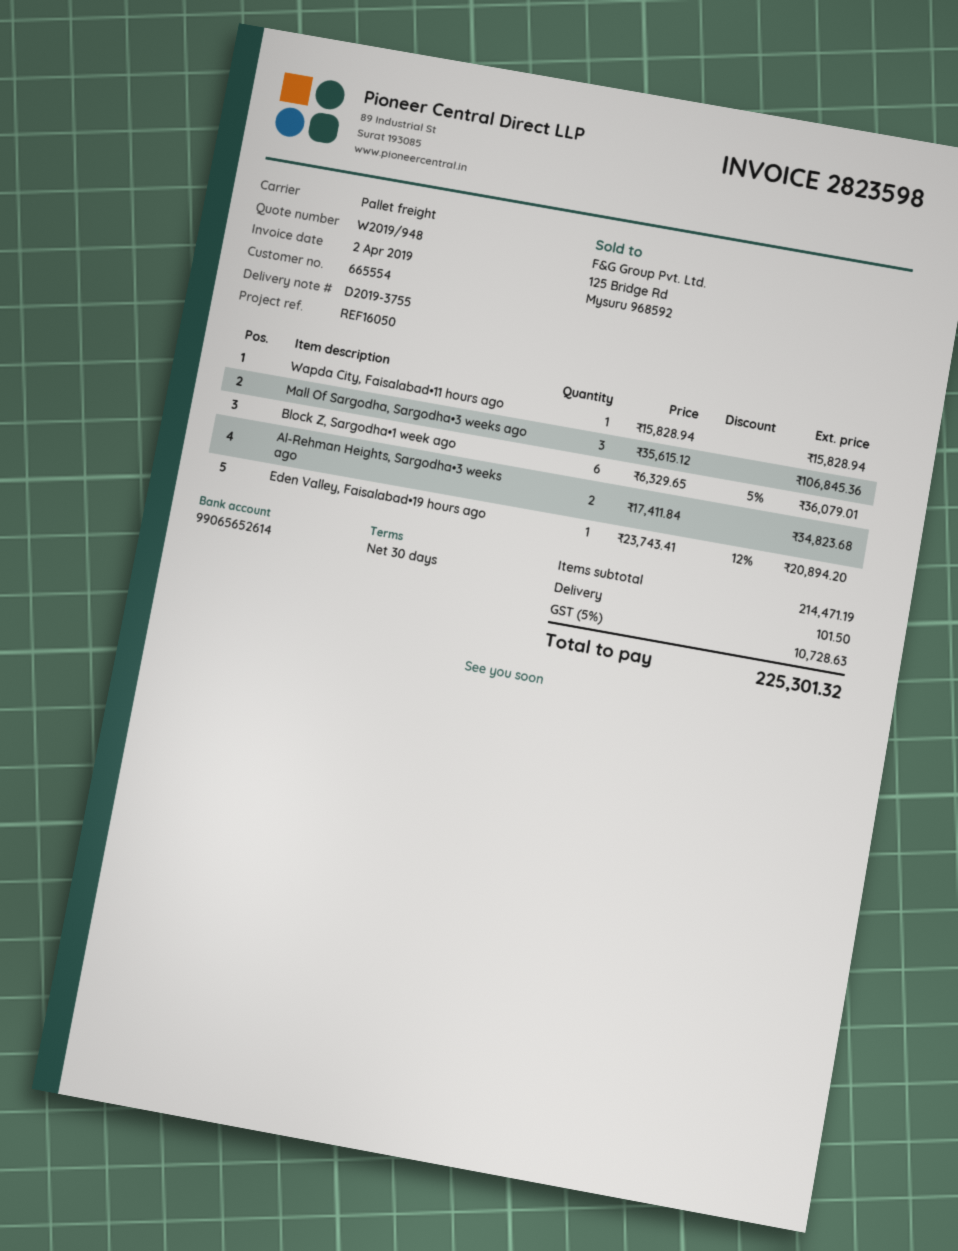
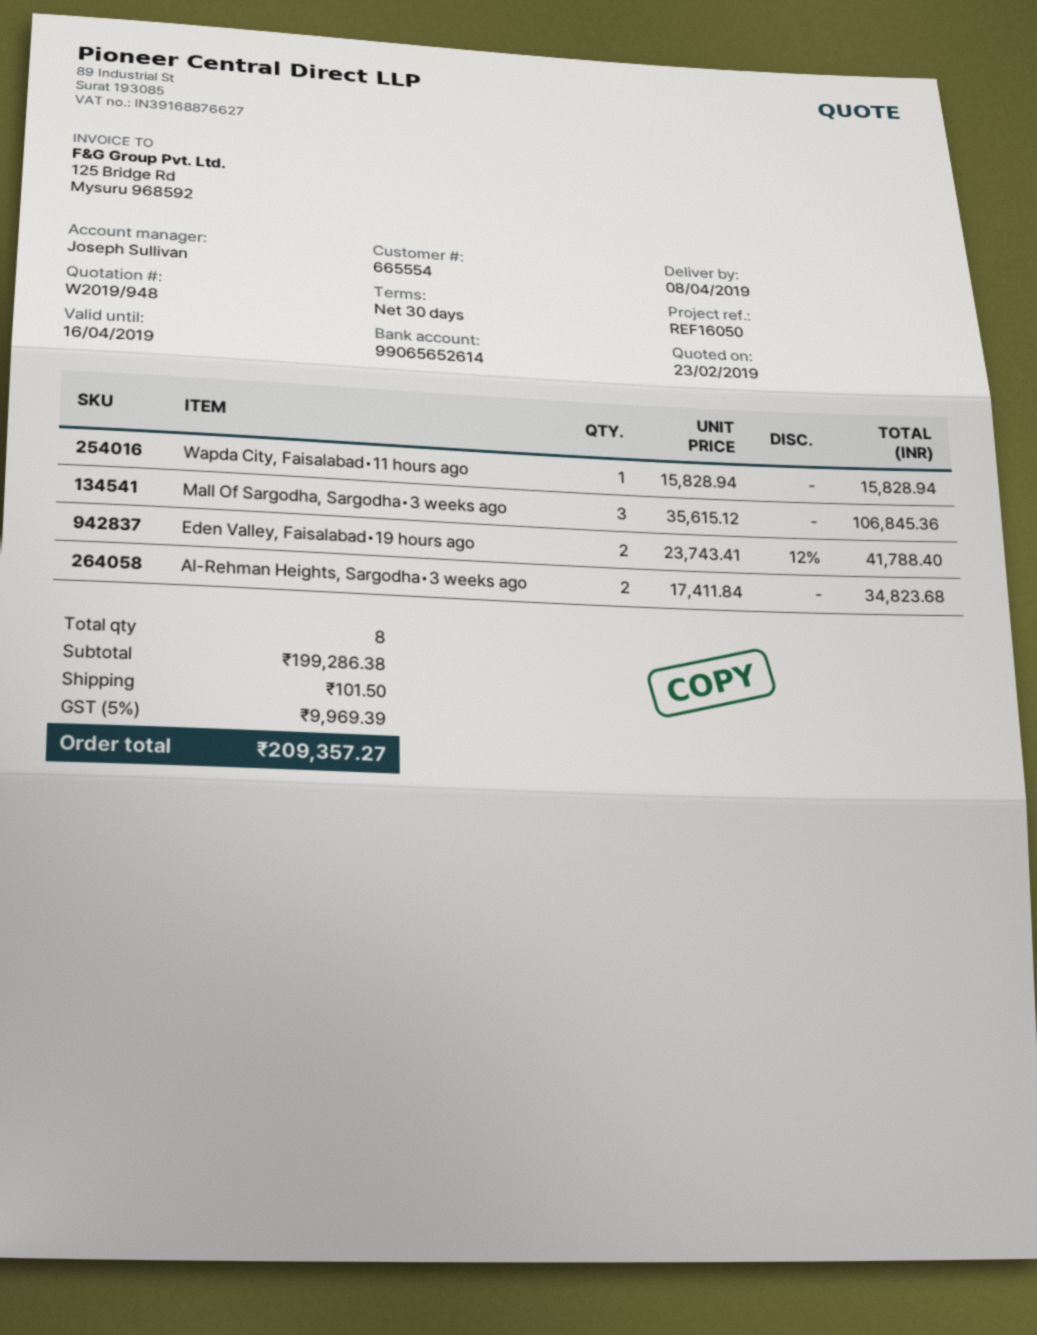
Block Z, Sargodha•1 week ago: 6 x 6329.65 - 5% = 36079.01 -> none
Eden Valley, Faisalabad•19 hours ago: 1 x 23743.41 - 12% = 20894.20 -> 2 x 23743.41 - 12% = 41788.40
subtotal: 214471.19 -> 199286.38
tax: 5% = 10728.63 -> 5% = 9969.39
total: 225301.32 -> 209357.27

